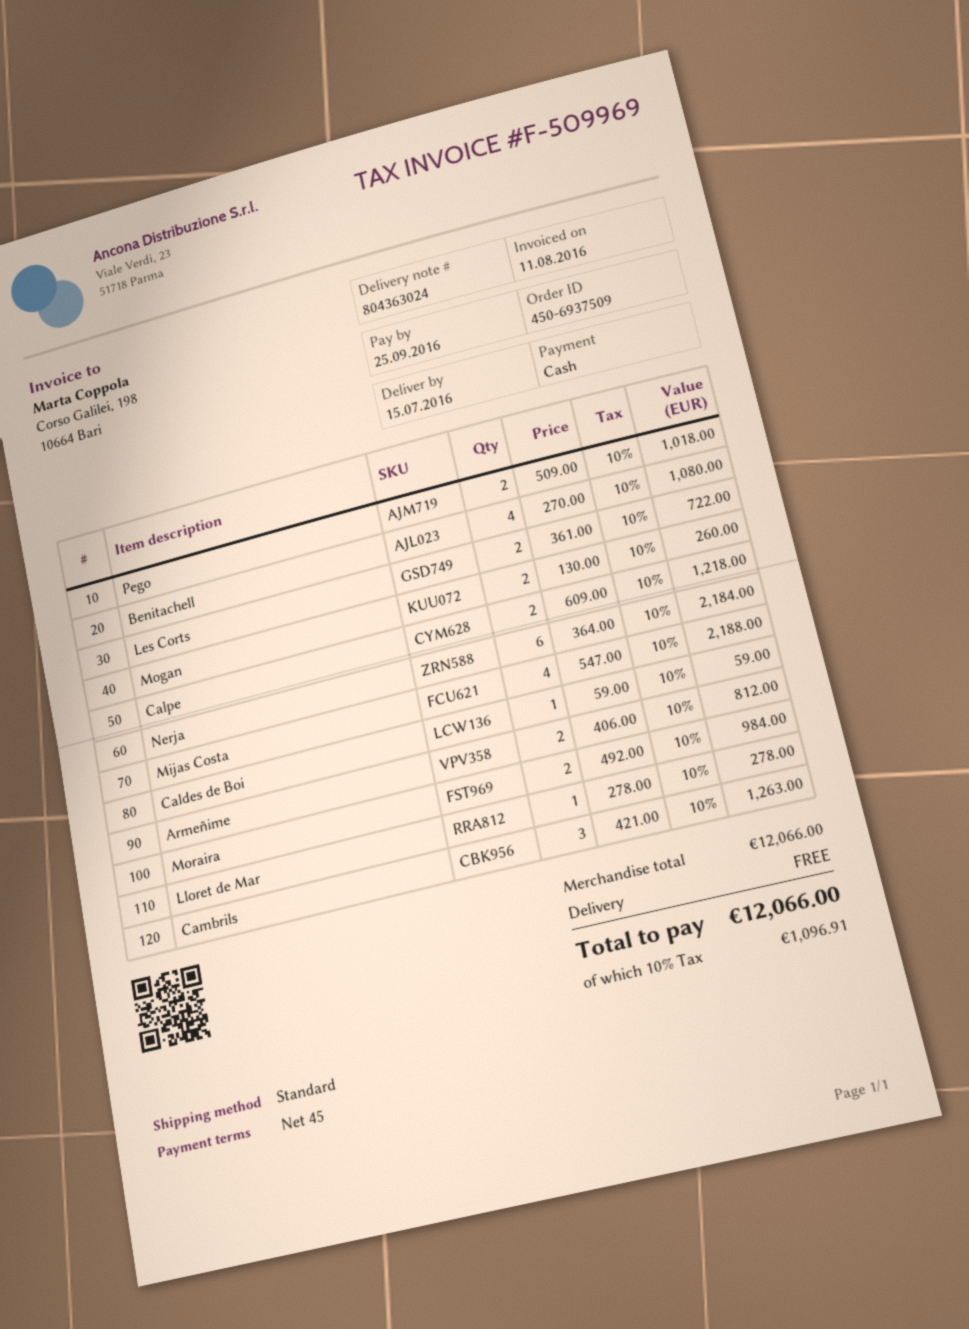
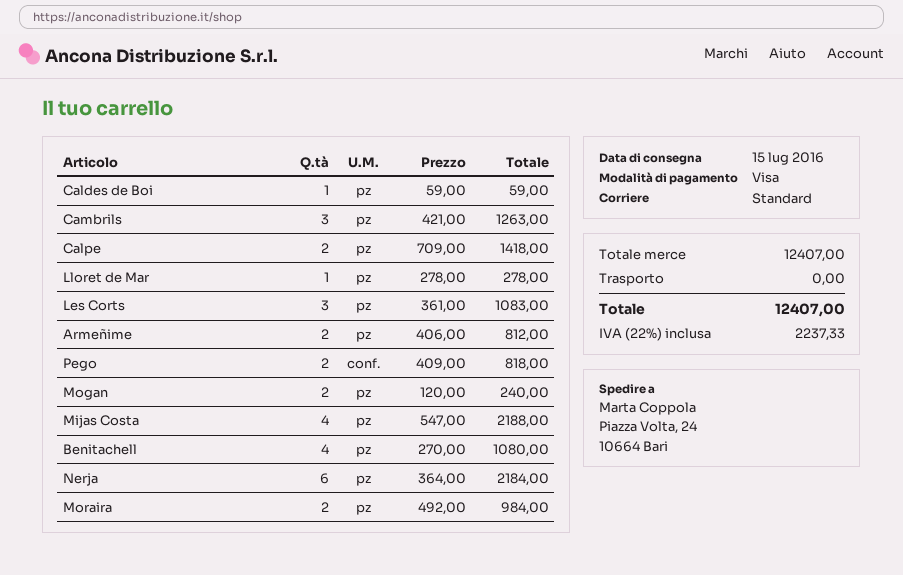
payment method: cash -> Visa
Pego: 2 x 509.00 = 1018.00 -> 2 x 409.00 = 818.00
Les Corts: 2 x 361.00 = 722.00 -> 3 x 361.00 = 1083.00
Mogan: 2 x 130.00 = 260.00 -> 2 x 120.00 = 240.00
Calpe: 2 x 609.00 = 1218.00 -> 2 x 709.00 = 1418.00
subtotal: 12066.00 -> 12407.00
tax: 10% = 1096.91 -> 22% = 2237.33
total: 12066.00 -> 12407.00

